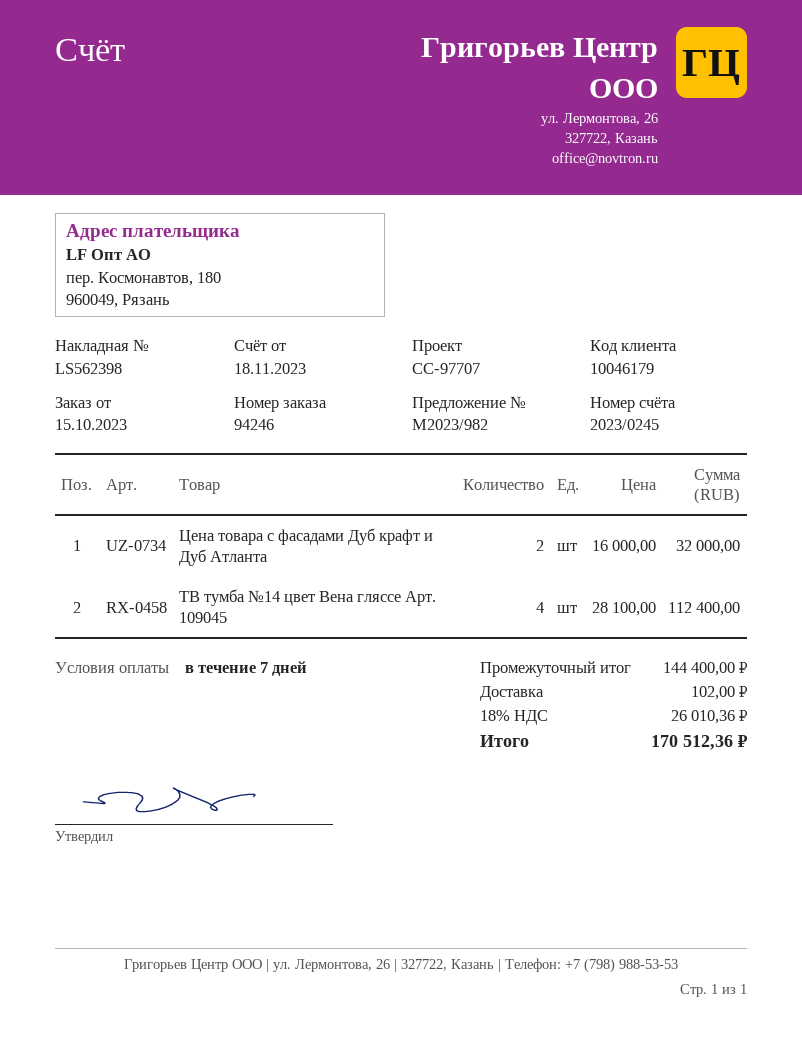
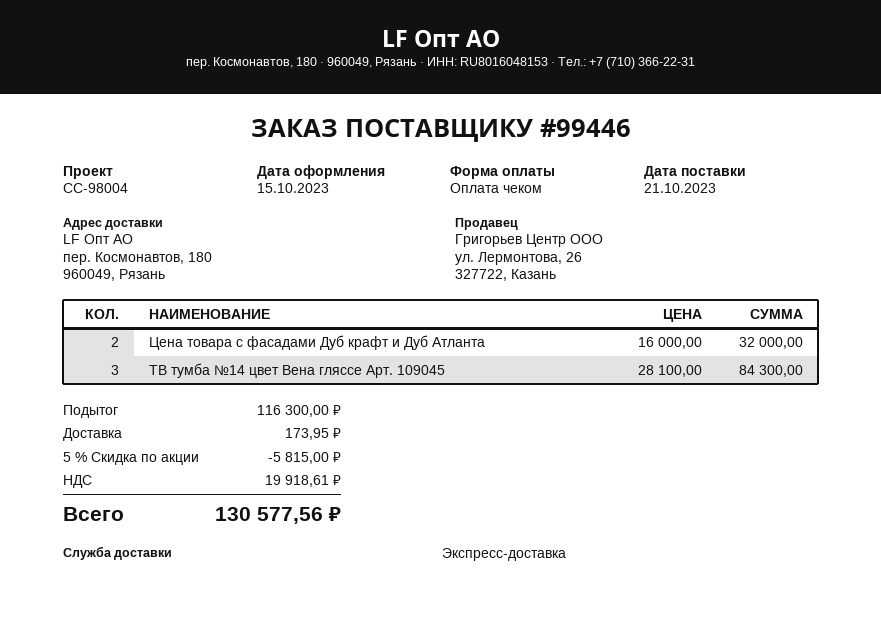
order number: 94246 -> 99446
reference: CC-97707 -> CC-98004
ТВ тумба №14 цвет Вена гляссе Арт. 109045: 4 x 28100.00 = 112400.00 -> 3 x 28100.00 = 84300.00
subtotal: 144400.00 -> 116300.00
discount: none -> 5% = 5815.00
shipping: 102.00 -> 173.95
tax: 26010.36 -> 19918.61
total: 170512.36 -> 130577.56

